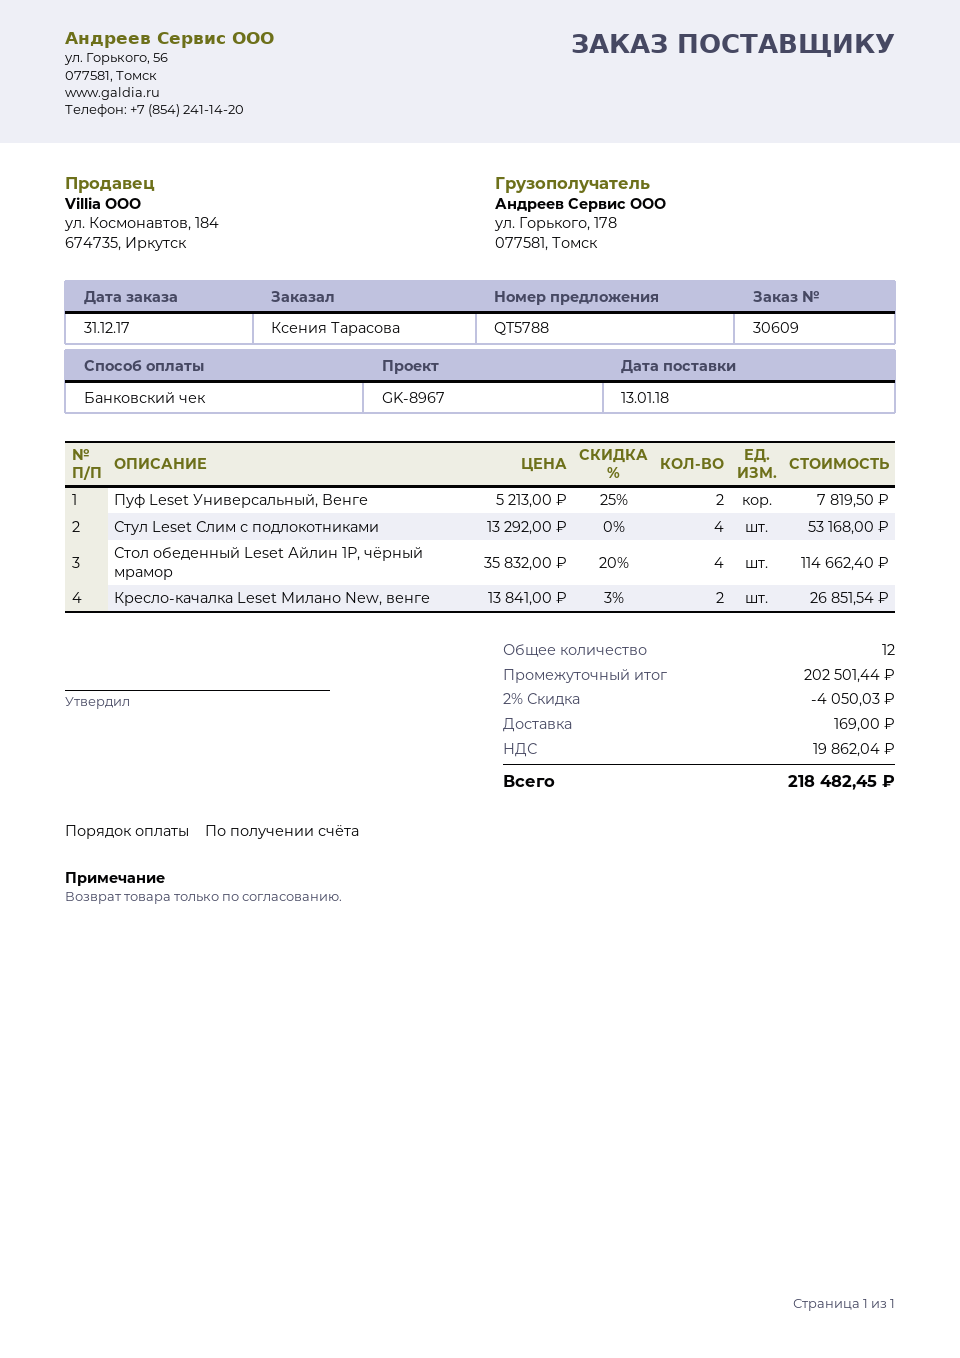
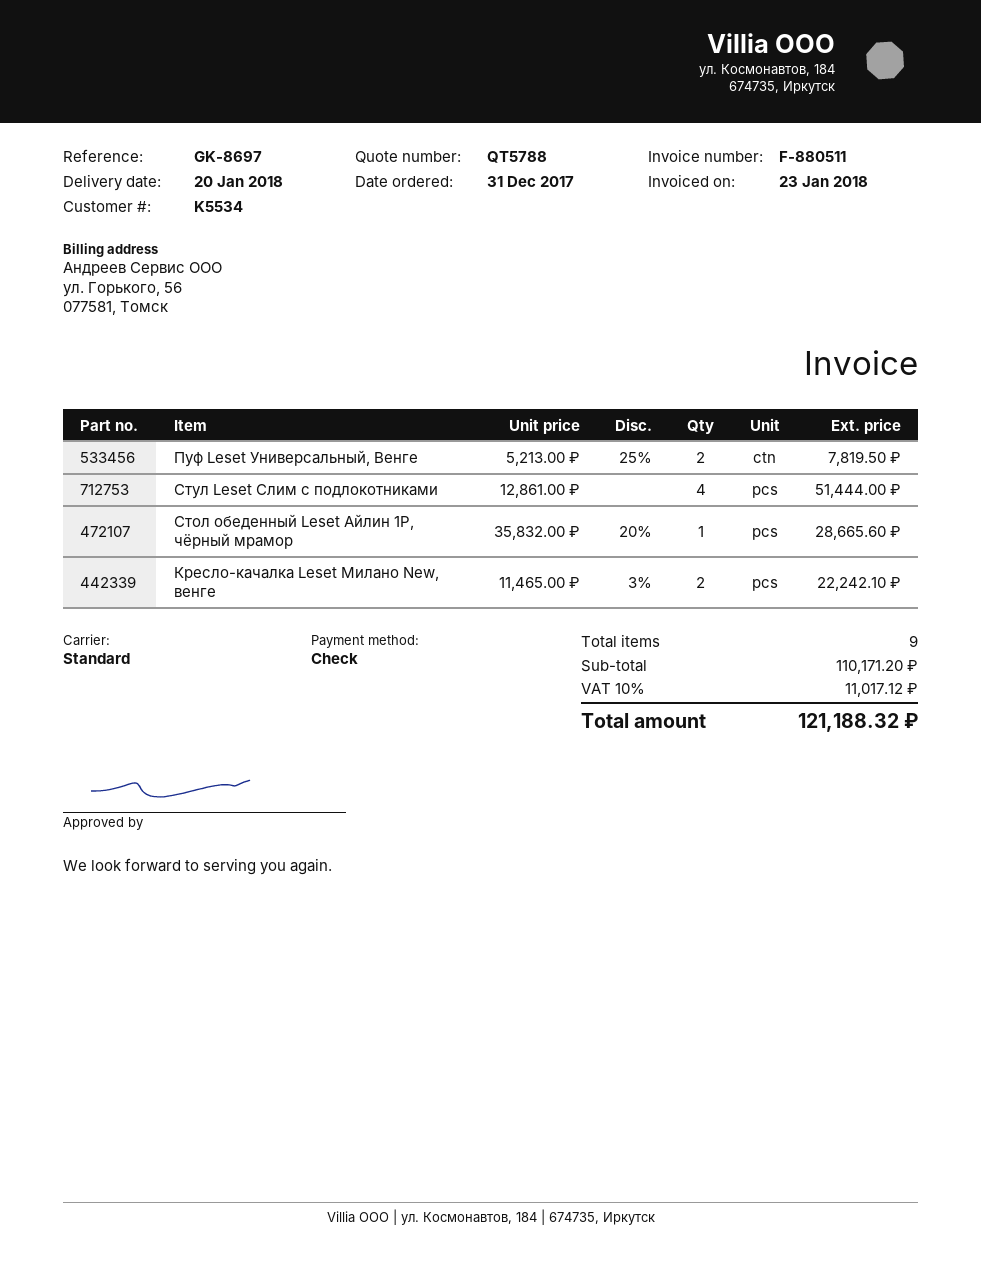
delivery date: 2018-01-13 -> 2018-01-20
reference: GK-8967 -> GK-8697
Стул Leset Слим с подлокотниками: 4 x 13292.00 = 53168.00 -> 4 x 12861.00 = 51444.00
Стол обеденный Leset Айлин 1Р, чёрный мрамор: 4 x 35832.00 - 20% = 114662.40 -> 1 x 35832.00 - 20% = 28665.60
Кресло-качалка Leset Милано New, венге: 2 x 13841.00 - 3% = 26851.54 -> 2 x 11465.00 - 3% = 22242.10
total quantity: 12 -> 9
subtotal: 202501.44 -> 110171.20
discount: 2% = 4050.03 -> none
shipping: 169.00 -> none
tax: 19862.04 -> 11017.12
total: 218482.45 -> 121188.32

